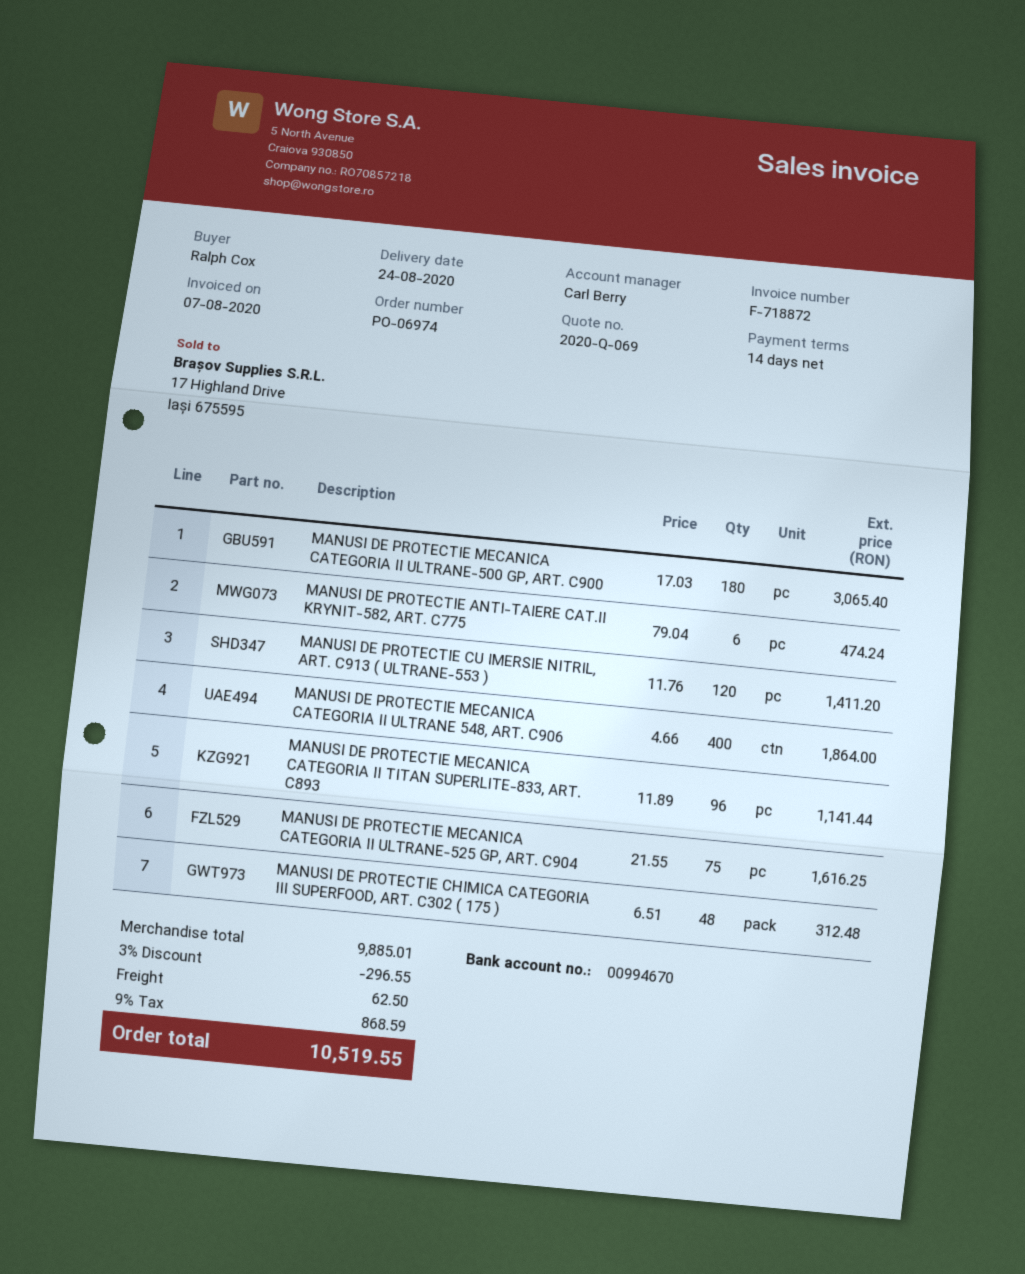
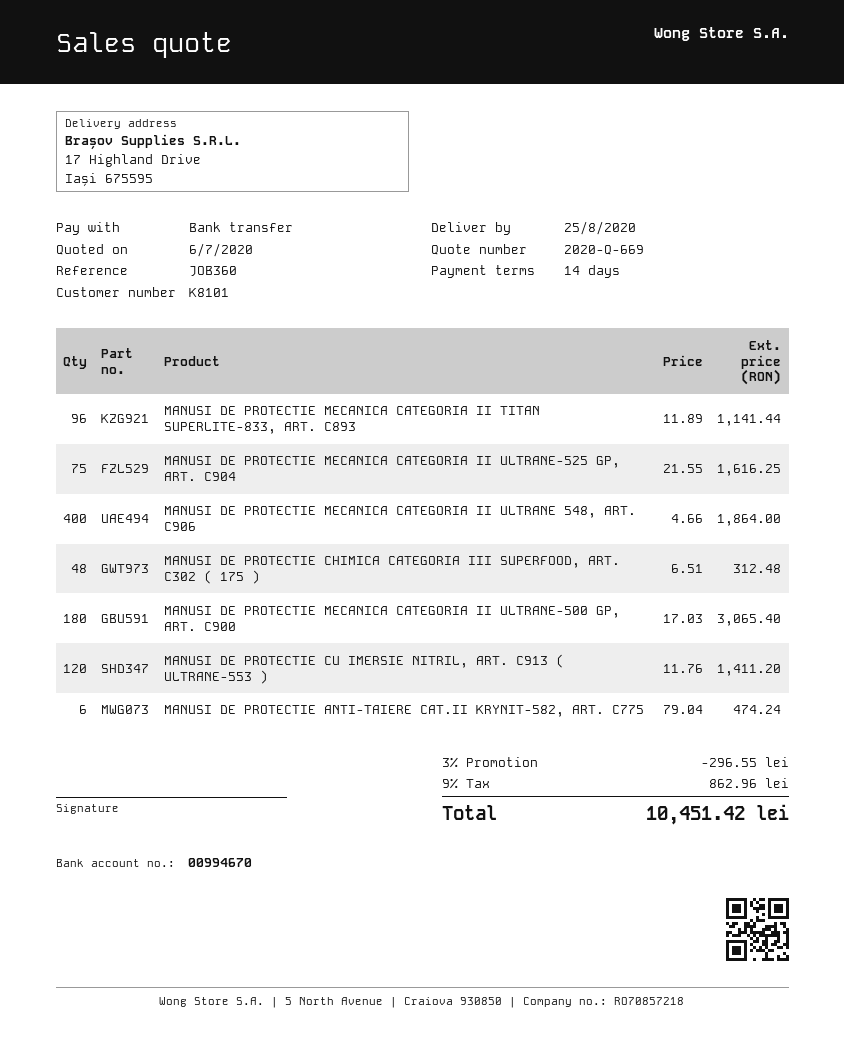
quote number: 2020-Q-069 -> 2020-Q-669
delivery date: 2020-08-24 -> 2020-08-25
shipping: 62.50 -> none
tax: 9% = 868.59 -> 9% = 862.96
total: 10519.55 -> 10451.42

